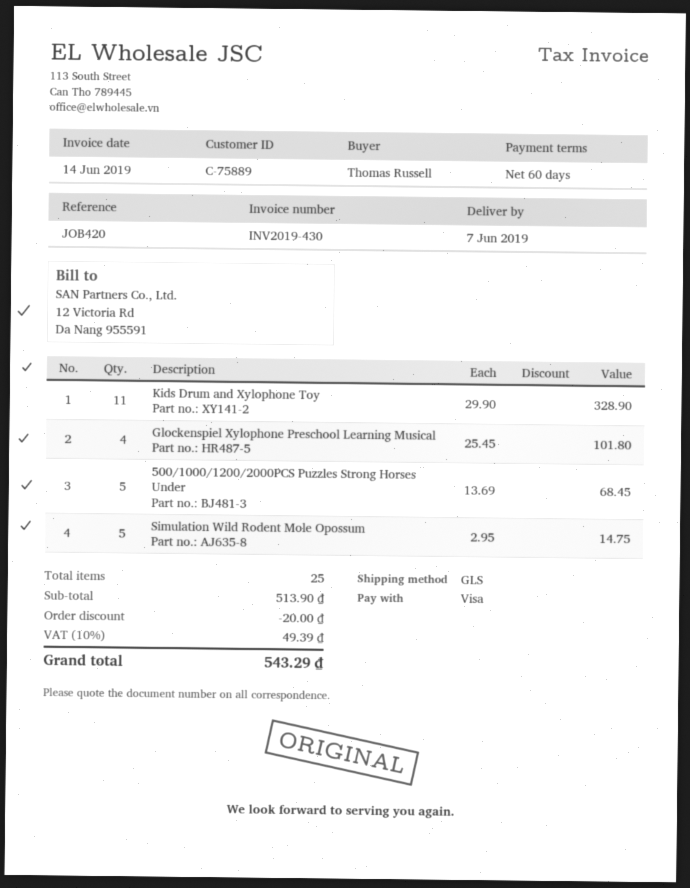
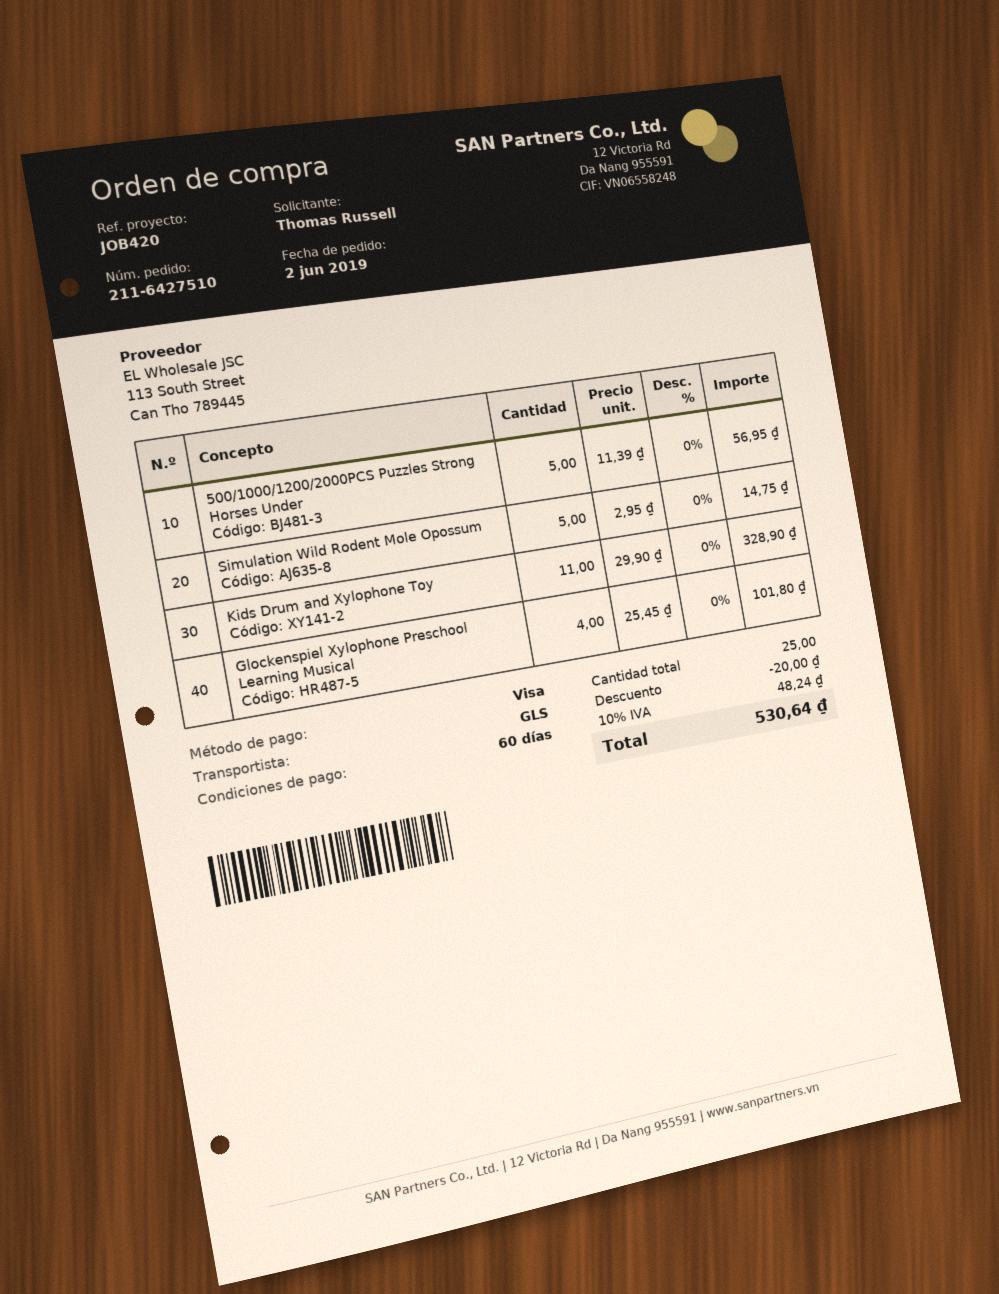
500/1000/1200/2000PCS Puzzles Strong Horses Under: 5 x 13.69 = 68.45 -> 5 x 11.39 = 56.95
tax: 10% = 49.39 -> 10% = 48.24
total: 543.29 -> 530.64

